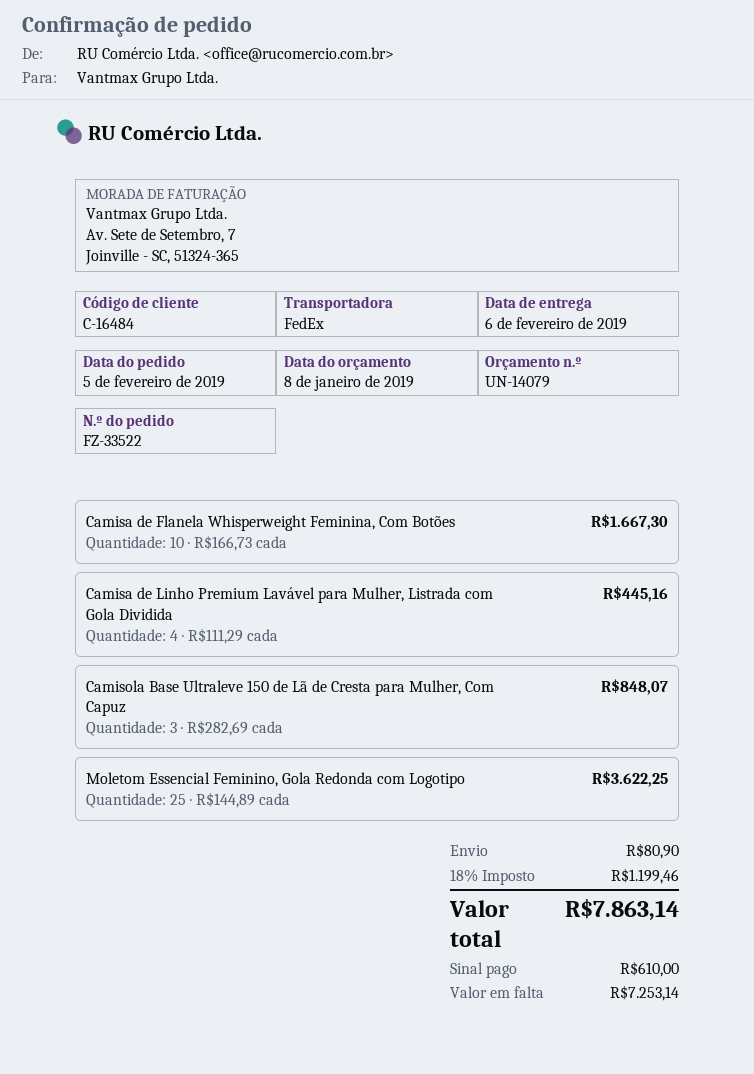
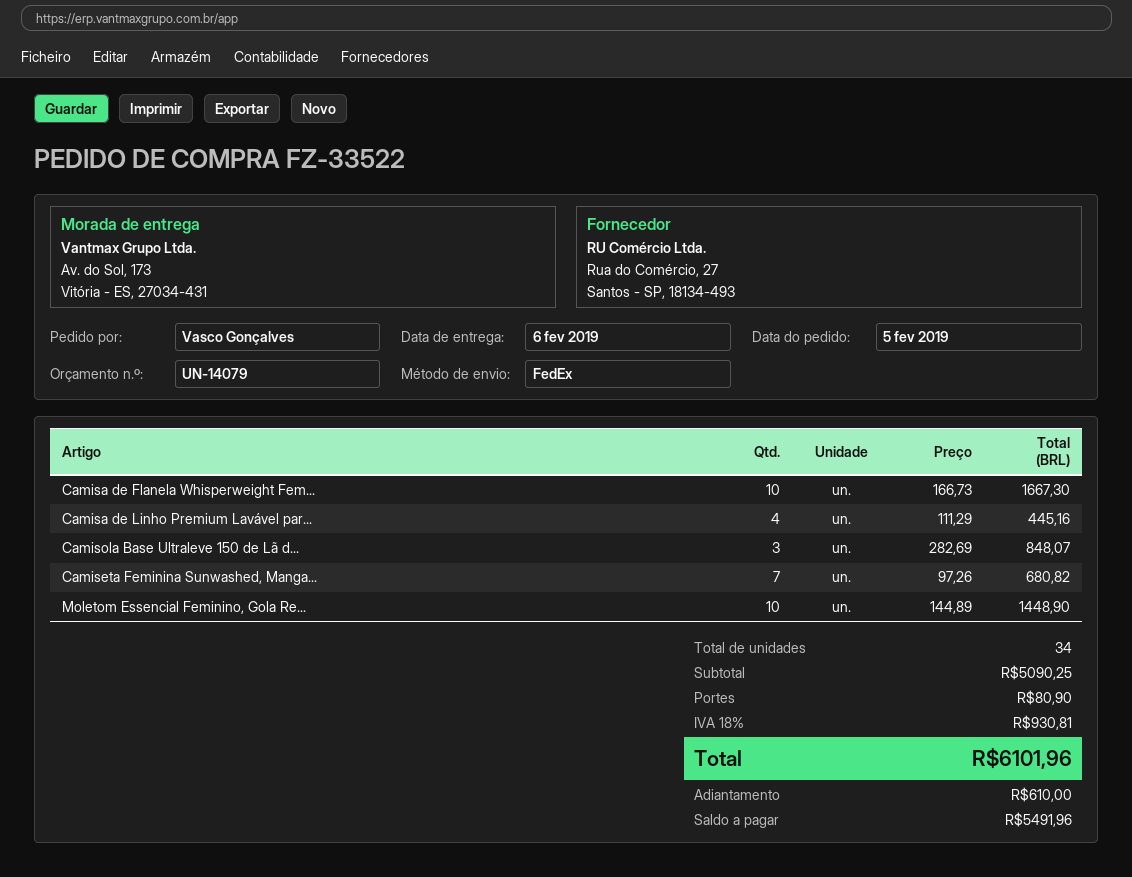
Moletom Essencial Feminino, Gola Redonda com Logotipo: 25 x 144.89 = 3622.25 -> 10 x 144.89 = 1448.90
Camiseta Feminina Sunwashed, Manga...: none -> 7 x 97.26 = 680.82
tax: 18% = 1199.46 -> 18% = 930.81
total: 7863.14 -> 6101.96
balance: 7253.14 -> 5491.96

